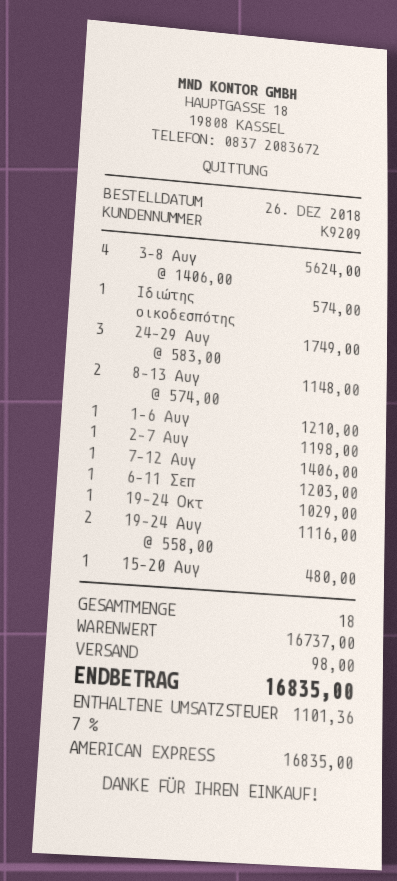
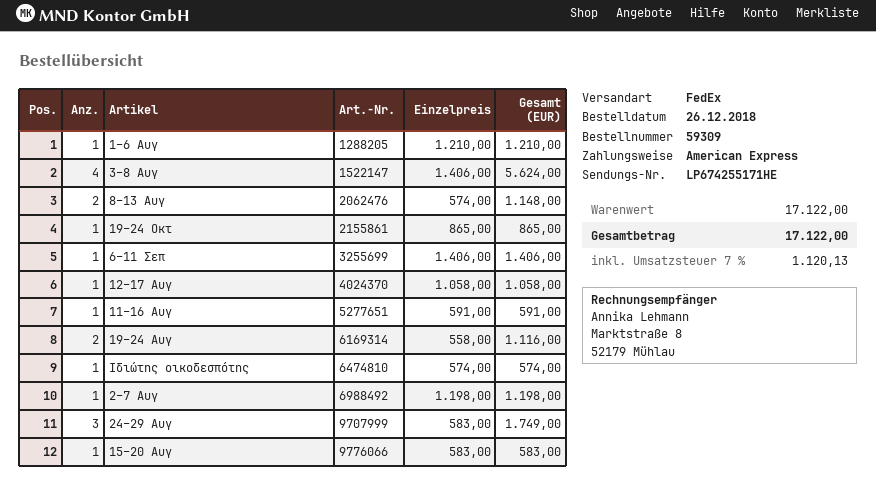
7–12 Αυγ: 1 x 1406.00 = 1406.00 -> none
6–11 Σεπ: 1 x 1203.00 = 1203.00 -> 1 x 1406.00 = 1406.00
19–24 Οκτ: 1 x 1029.00 = 1029.00 -> 1 x 865.00 = 865.00
15–20 Αυγ: 1 x 480.00 = 480.00 -> 1 x 583.00 = 583.00
12–17 Αυγ: none -> 1 x 1058.00 = 1058.00
11–16 Αυγ: none -> 1 x 591.00 = 591.00
subtotal: 16737.00 -> 17122.00
shipping: 98.00 -> none
tax: 7% = 1101.36 -> 7% = 1120.13
total: 16835.00 -> 17122.00

